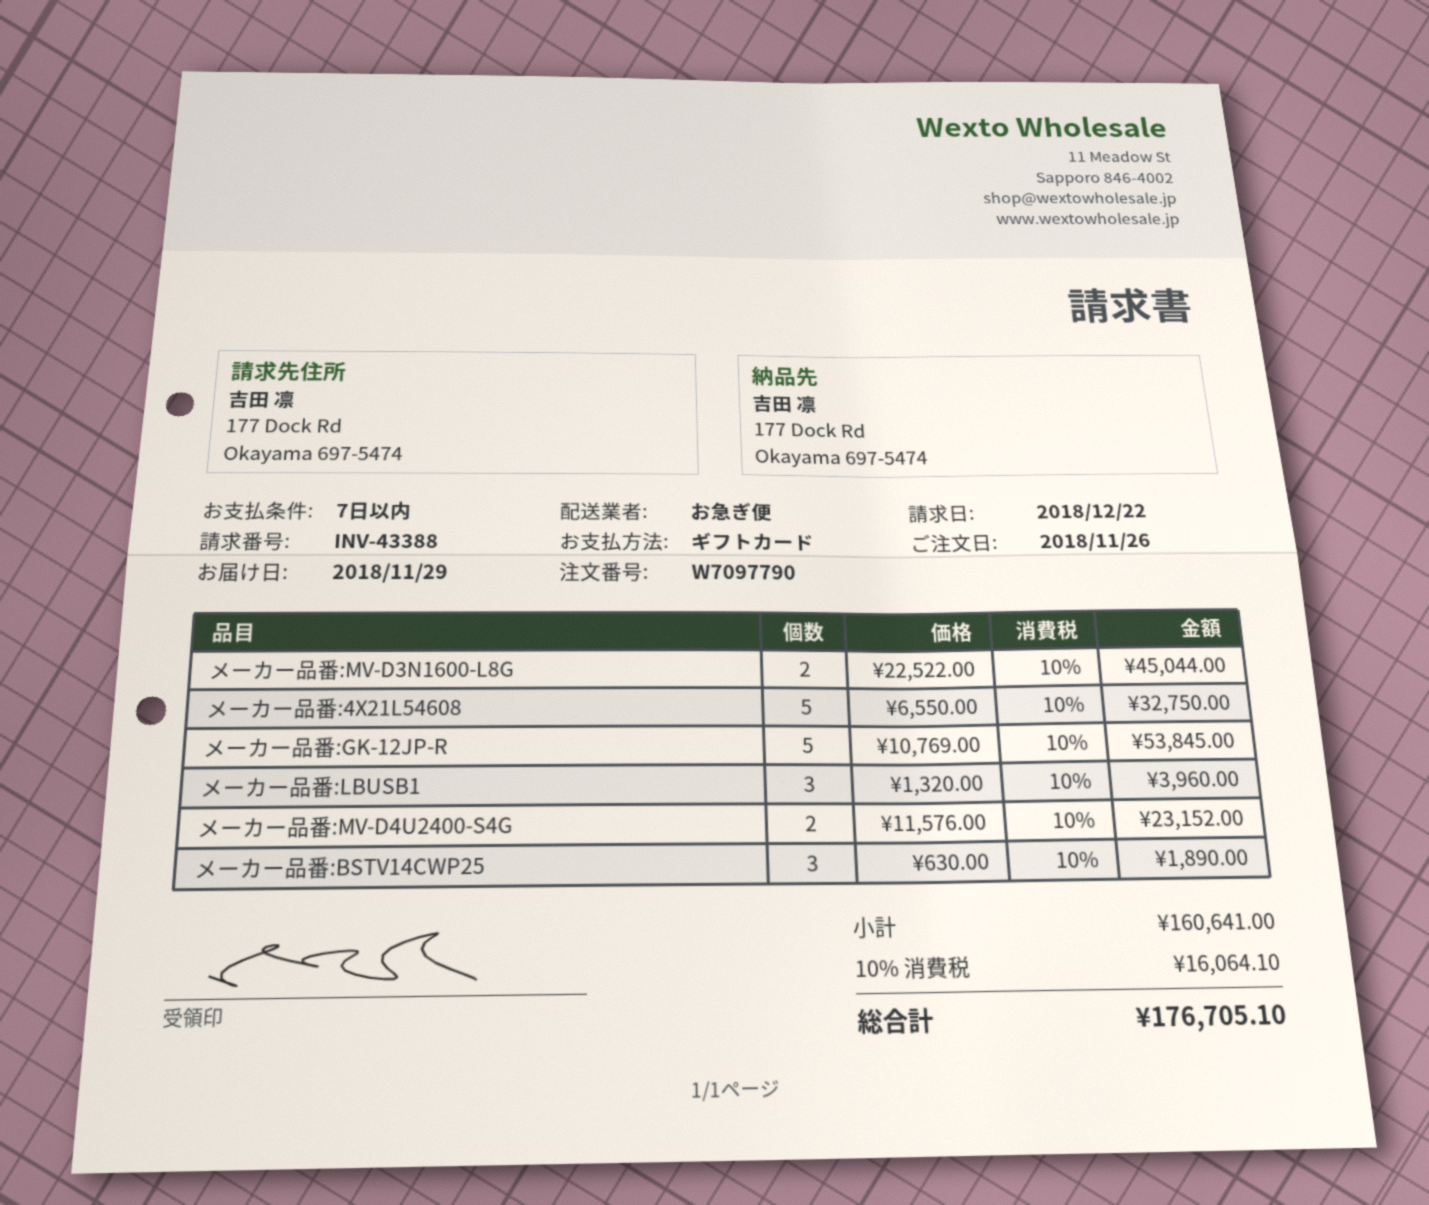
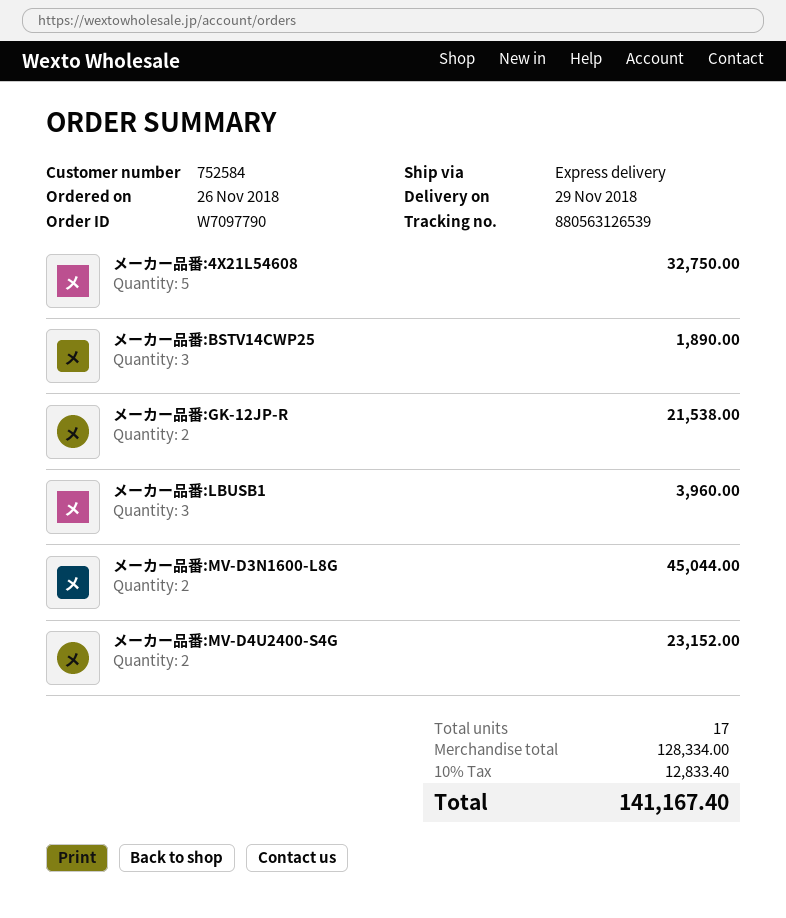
メーカー品番:GK-12JP-R: 5 for 53845.00 -> 2 for 21538.00
subtotal: 160641.00 -> 128334.00
tax: 10% = 16064.10 -> 10% = 12833.40
total: 176705.10 -> 141167.40

